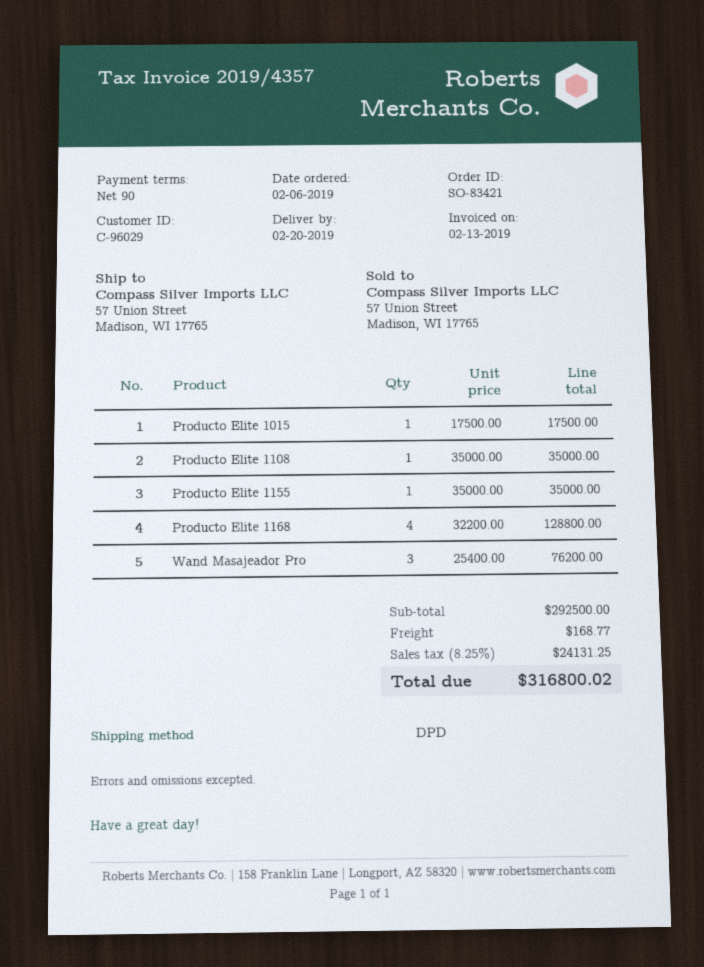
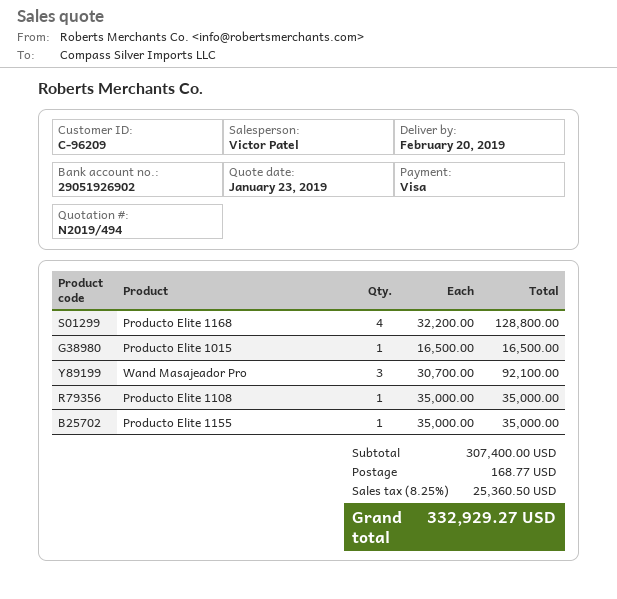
customer number: C-96029 -> C-96209
Producto Elite 1015: 1 x 17500.00 = 17500.00 -> 1 x 16500.00 = 16500.00
Wand Masajeador Pro: 3 x 25400.00 = 76200.00 -> 3 x 30700.00 = 92100.00
subtotal: 292500.00 -> 307400.00
tax: 8.25% = 24131.25 -> 8.25% = 25360.50
total: 316800.02 -> 332929.27

